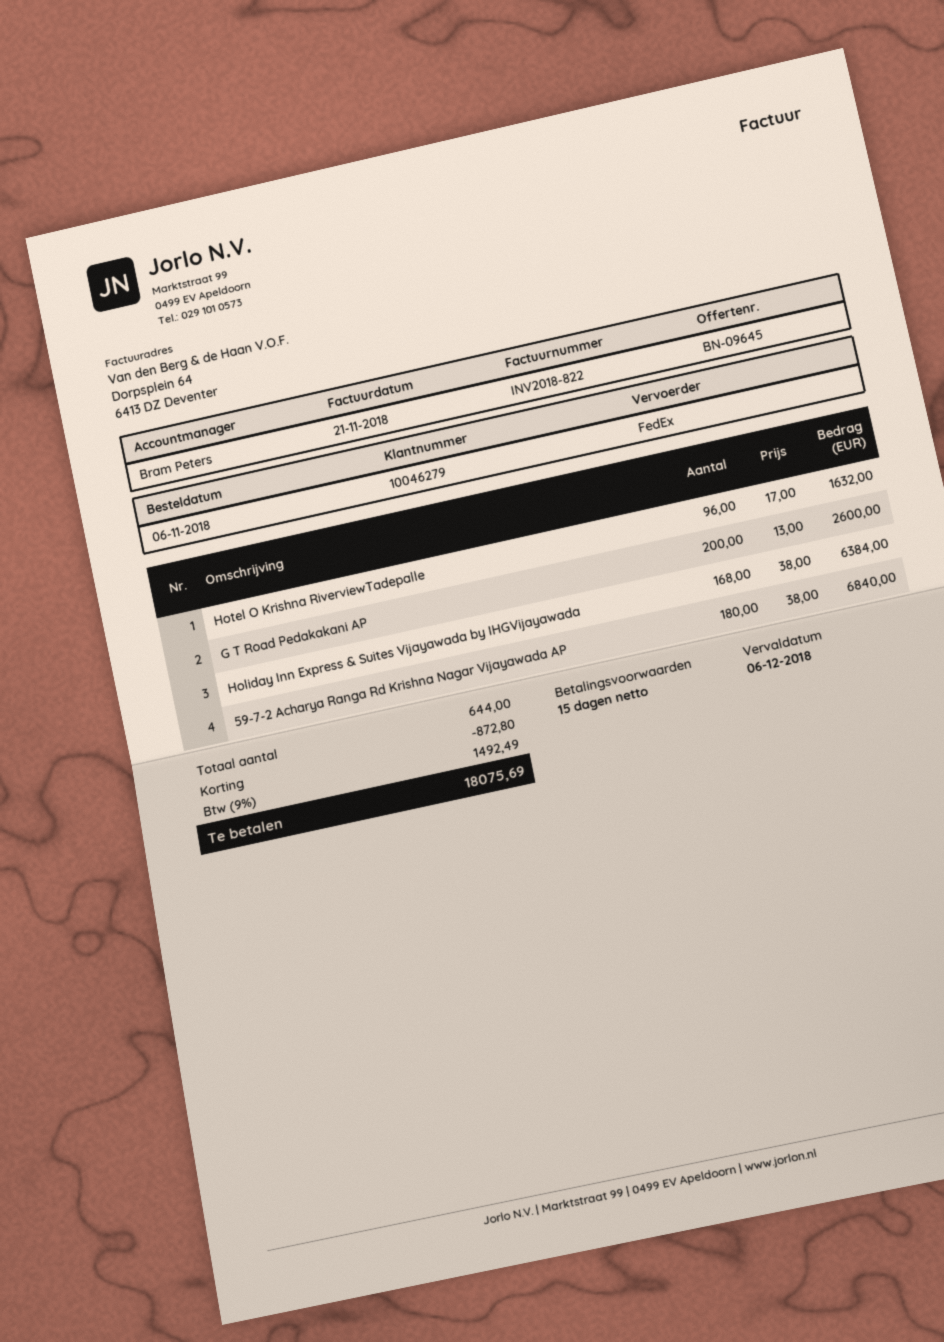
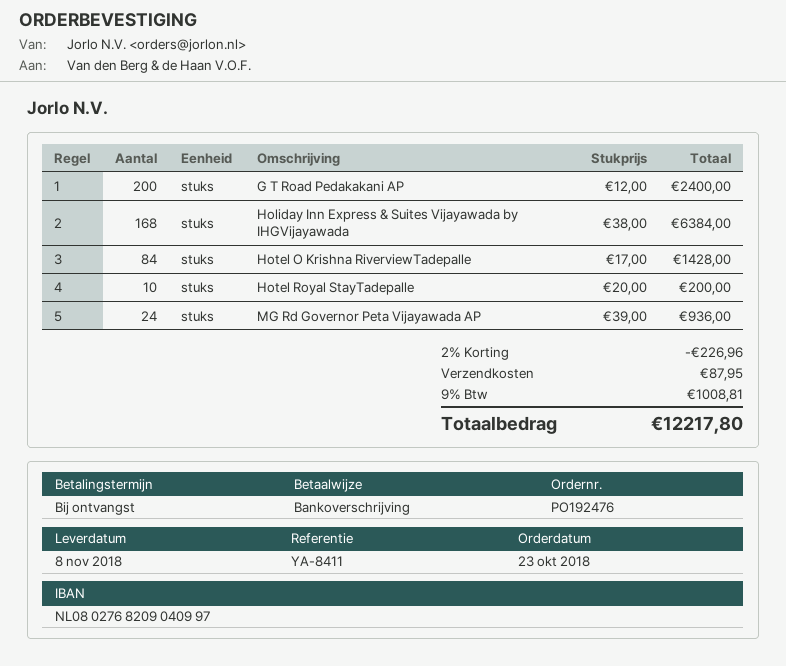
order date: 2018-11-06 -> 2018-10-23
payment terms: 15 days -> on receipt
Hotel O Krishna RiverviewTadepalle: 96 x 17.00 = 1632.00 -> 84 x 17.00 = 1428.00
G T Road Pedakakani AP: 200 x 13.00 = 2600.00 -> 200 x 12.00 = 2400.00
59-7-2 Acharya Ranga Rd Krishna Nagar Vijayawada AP: 180 x 38.00 = 6840.00 -> none
Hotel Royal StayTadepalle: none -> 10 x 20.00 = 200.00
MG Rd Governor Peta Vijayawada AP: none -> 24 x 39.00 = 936.00
discount: 872.80 -> 226.96
shipping: none -> 87.95
tax: 9% = 1492.49 -> 9% = 1008.81
total: 18075.69 -> 12217.80

